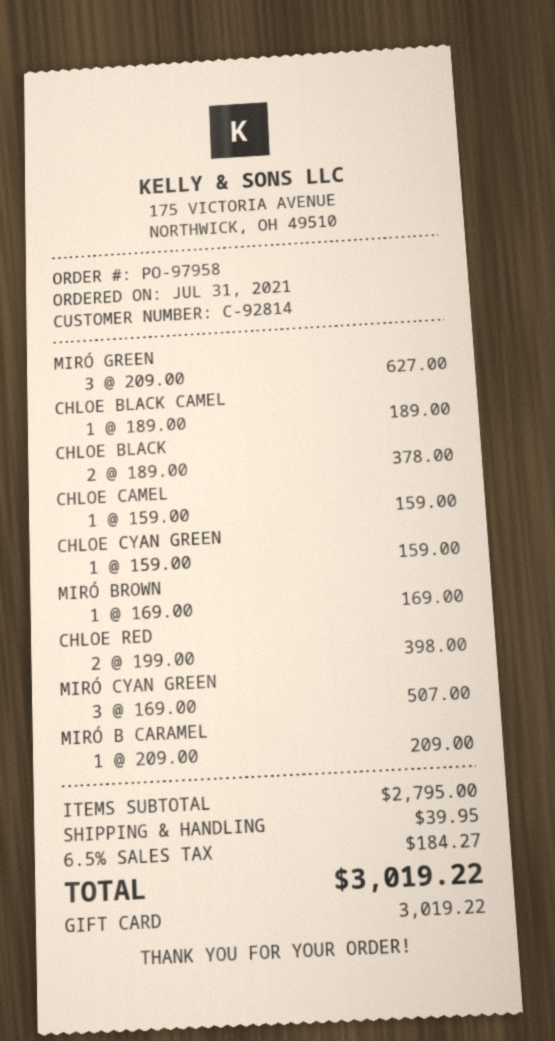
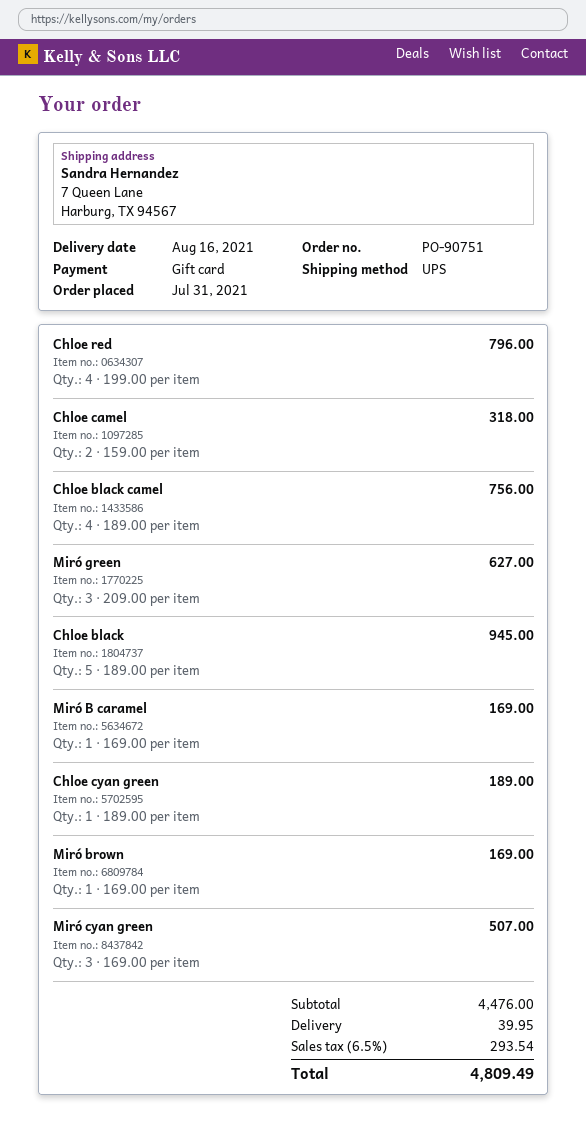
order number: PO-97958 -> PO-90751
CHLOE BLACK CAMEL: 1 x 189.00 = 189.00 -> 4 x 189.00 = 756.00
CHLOE BLACK: 2 x 189.00 = 378.00 -> 5 x 189.00 = 945.00
CHLOE CAMEL: 1 x 159.00 = 159.00 -> 2 x 159.00 = 318.00
CHLOE CYAN GREEN: 1 x 159.00 = 159.00 -> 1 x 189.00 = 189.00
CHLOE RED: 2 x 199.00 = 398.00 -> 4 x 199.00 = 796.00
MIRÓ B CARAMEL: 1 x 209.00 = 209.00 -> 1 x 169.00 = 169.00
subtotal: 2795.00 -> 4476.00
tax: 6.5% = 184.27 -> 6.5% = 293.54
total: 3019.22 -> 4809.49

